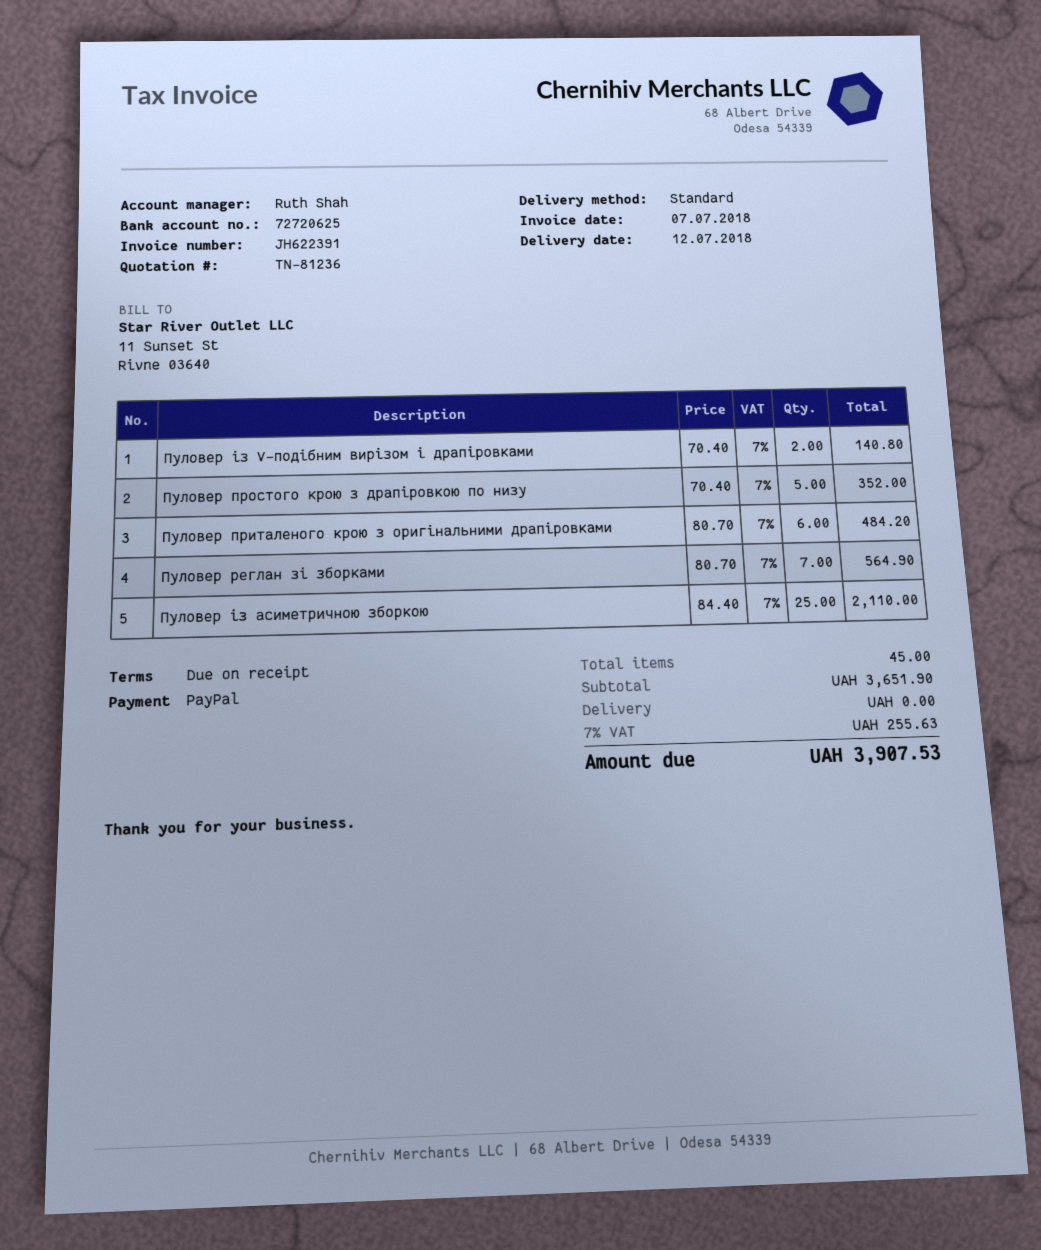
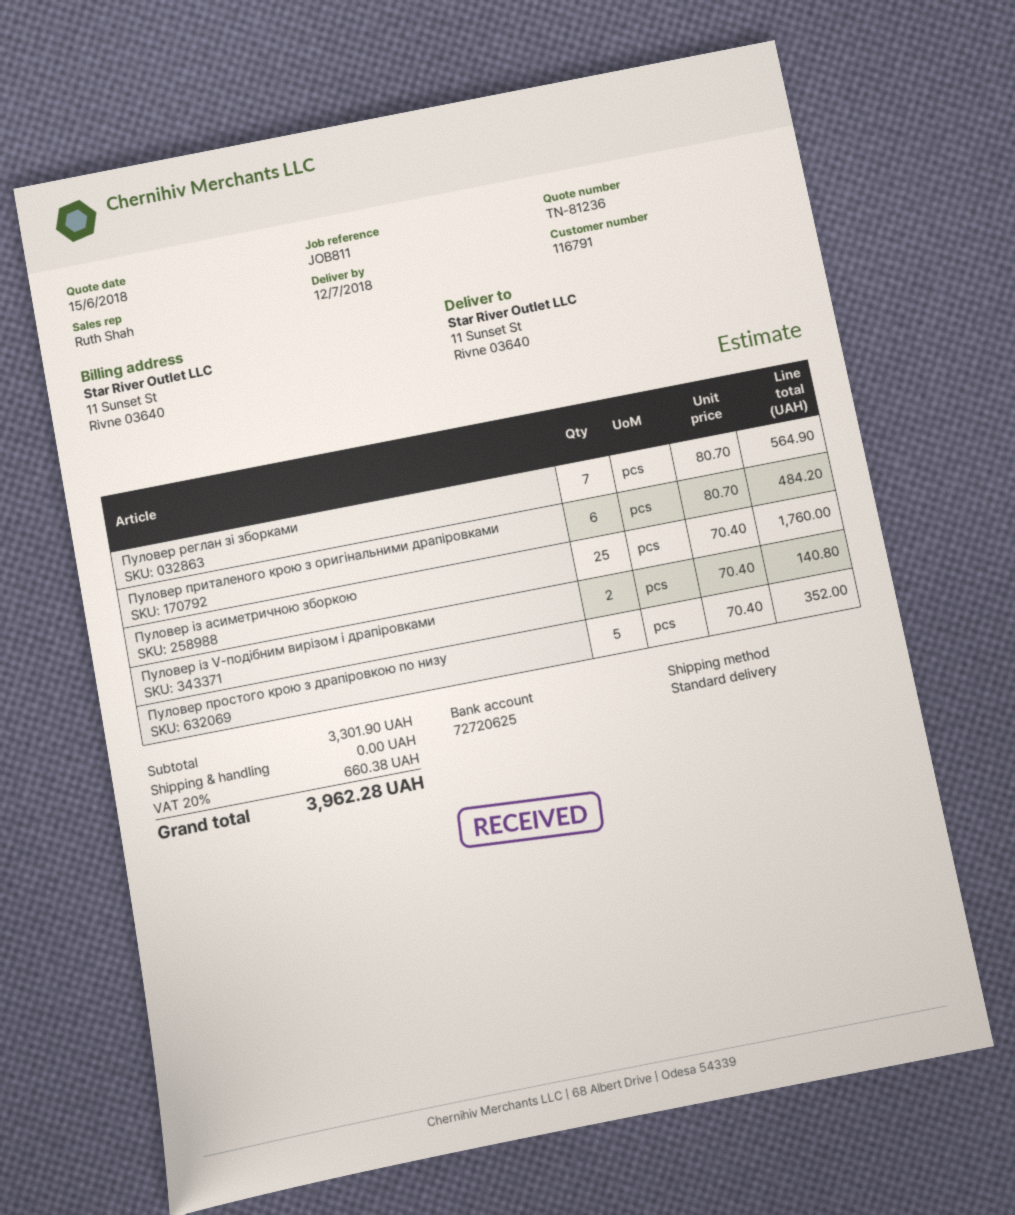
Пуловер із асиметричною зборкою: 25 x 84.40 = 2110.00 -> 25 x 70.40 = 1760.00
subtotal: 3651.90 -> 3301.90
tax: 7% = 255.63 -> 20% = 660.38
total: 3907.53 -> 3962.28

